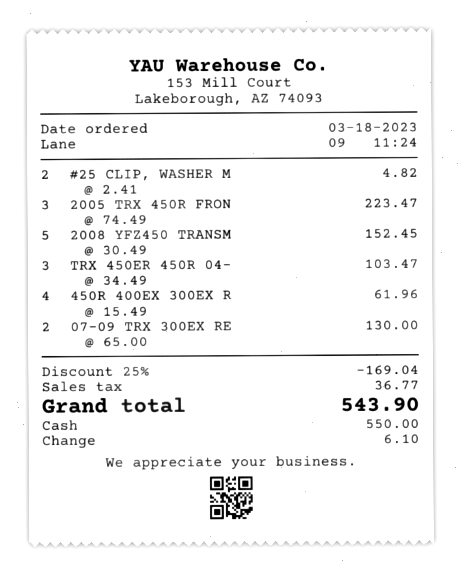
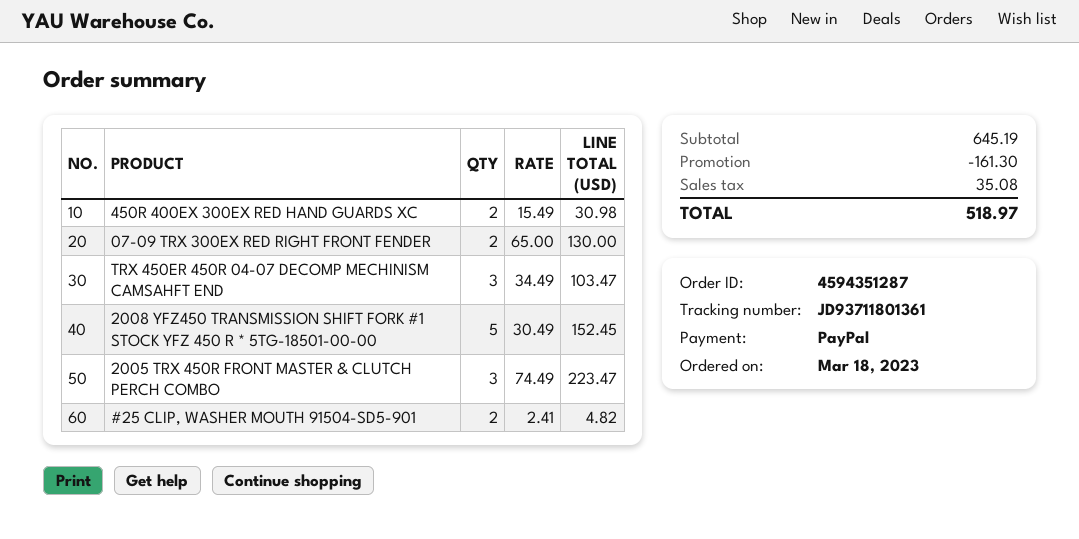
payment method: cash -> PayPal
450R 400EX 300EX R: 4 x 15.49 = 61.96 -> 2 x 15.49 = 30.98
discount: 169.04 -> 161.30
tax: 36.77 -> 35.08
total: 543.90 -> 518.97

